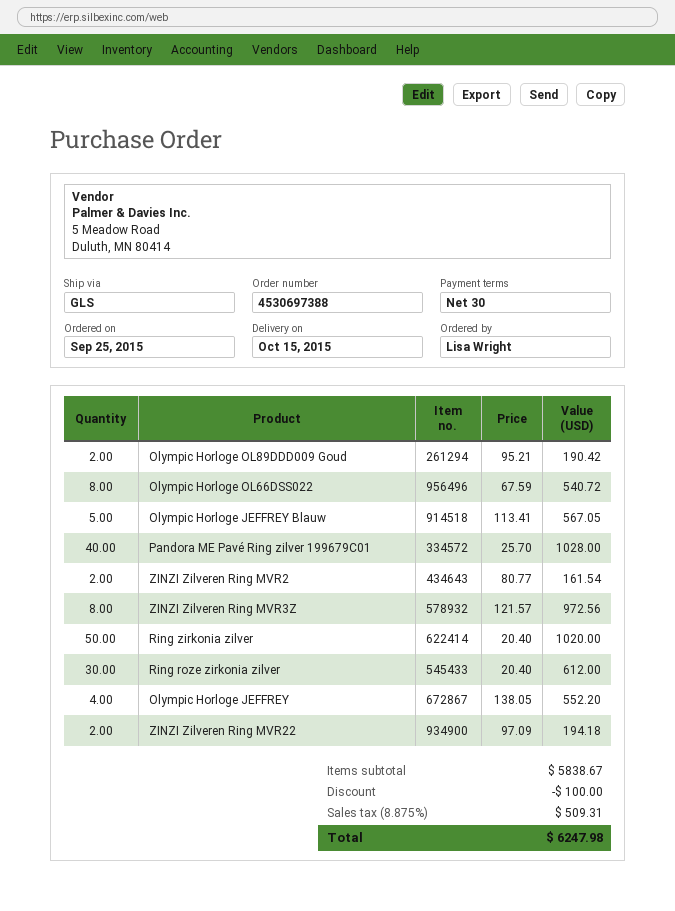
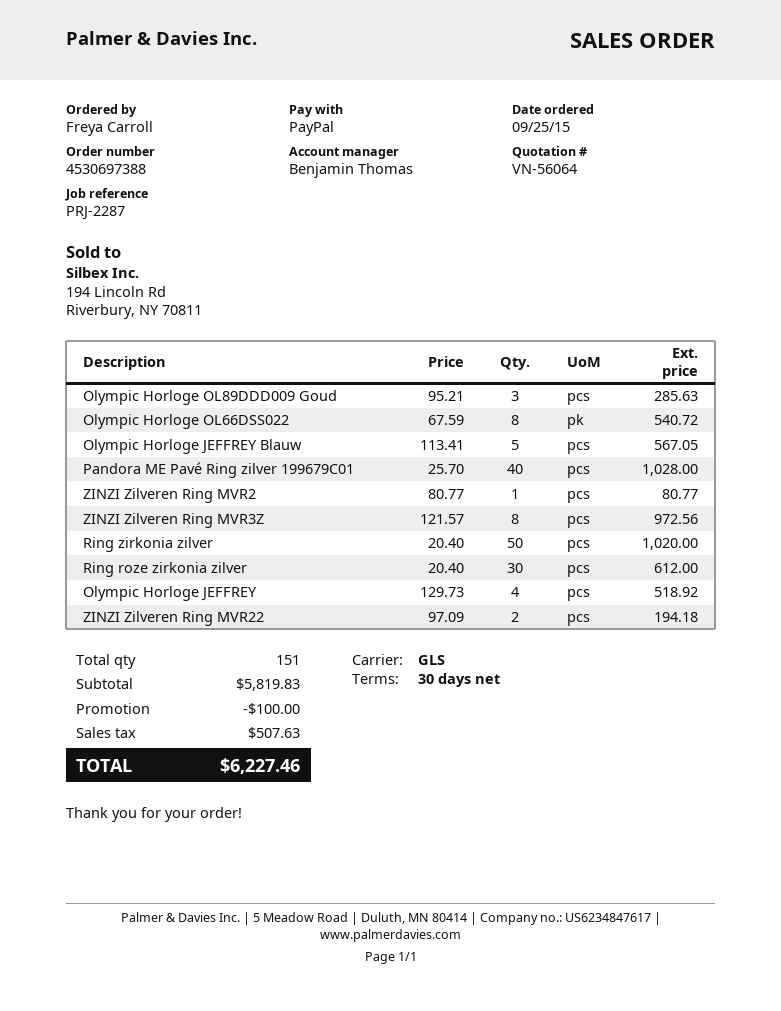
ordered by: Lisa Wright -> Freya Carroll
Olympic Horloge OL89DDD009 Goud: 2 x 95.21 = 190.42 -> 3 x 95.21 = 285.63
ZINZI Zilveren Ring MVR2: 2 x 80.77 = 161.54 -> 1 x 80.77 = 80.77
Olympic Horloge JEFFREY: 4 x 138.05 = 552.20 -> 4 x 129.73 = 518.92
subtotal: 5838.67 -> 5819.83
tax: 509.31 -> 507.63
total: 6247.98 -> 6227.46

